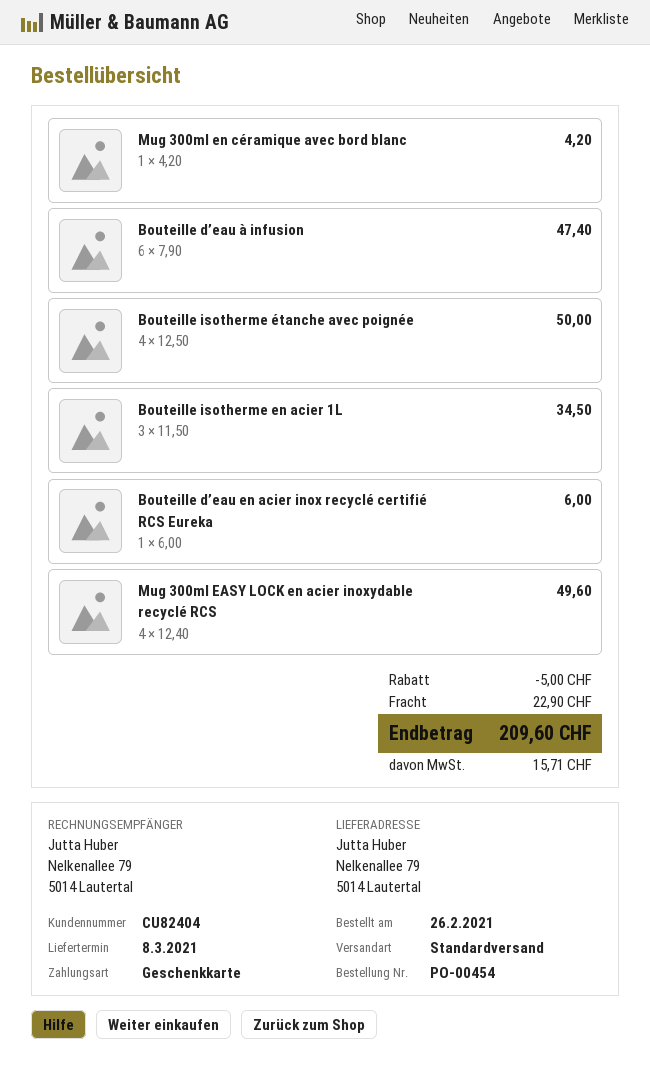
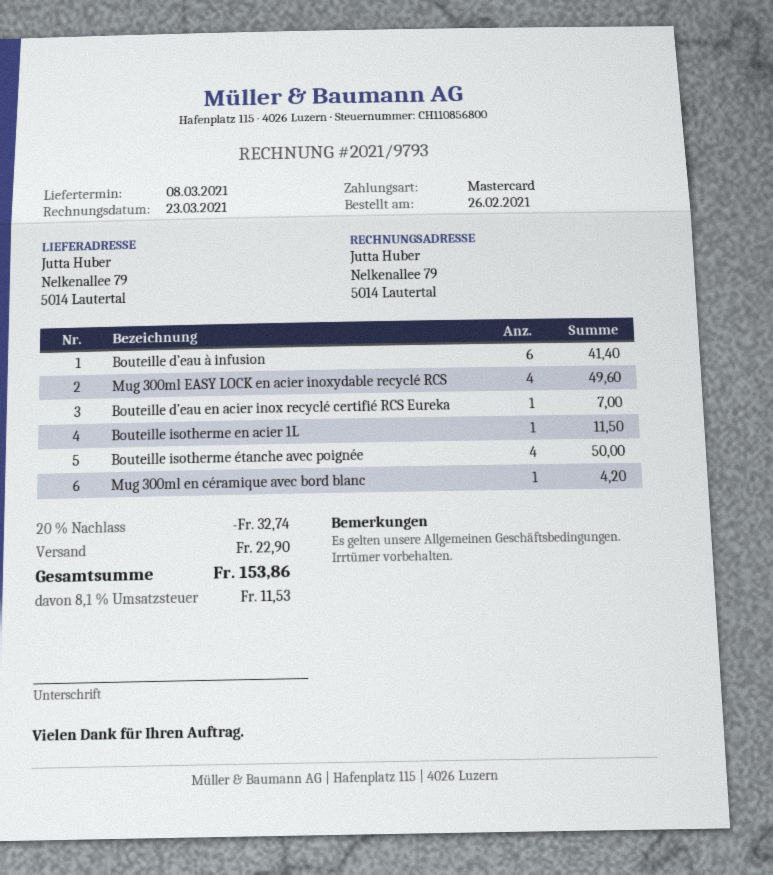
payment method: gift card -> Mastercard
Bouteille d’eau à infusion: 6 for 47.40 -> 6 for 41.40
Bouteille isotherme en acier 1L: 3 for 34.50 -> 1 for 11.50
Bouteille d’eau en acier inox recyclé certifié RCS Eureka: 1 for 6.00 -> 1 for 7.00
discount: 5.00 -> 32.74
tax: 15.71 -> 11.53
total: 209.60 -> 153.86

